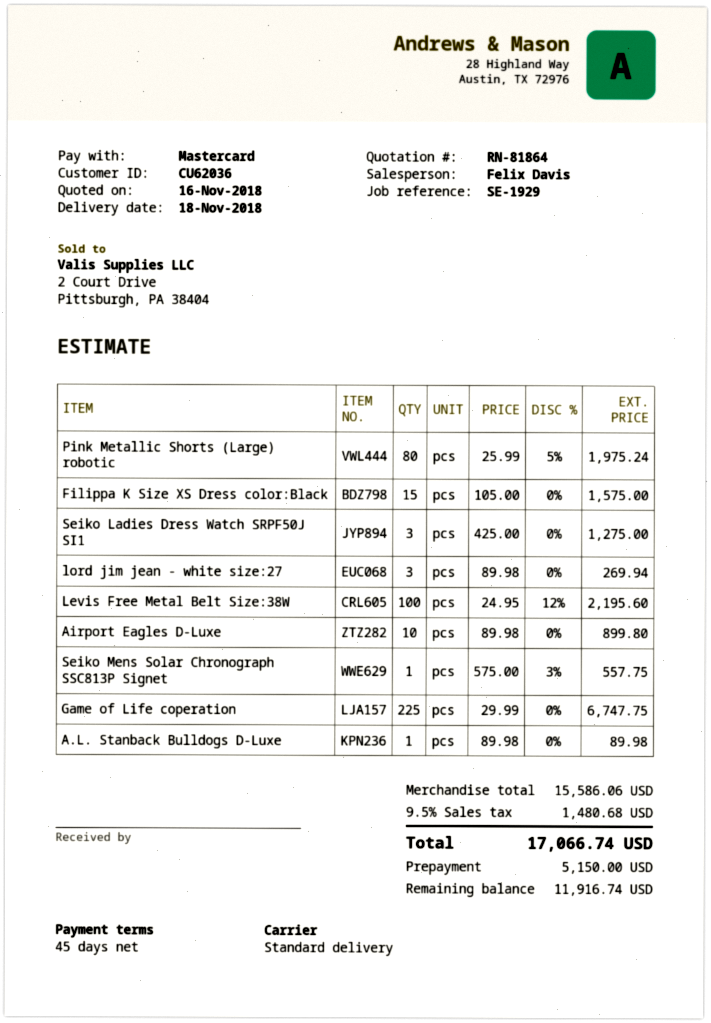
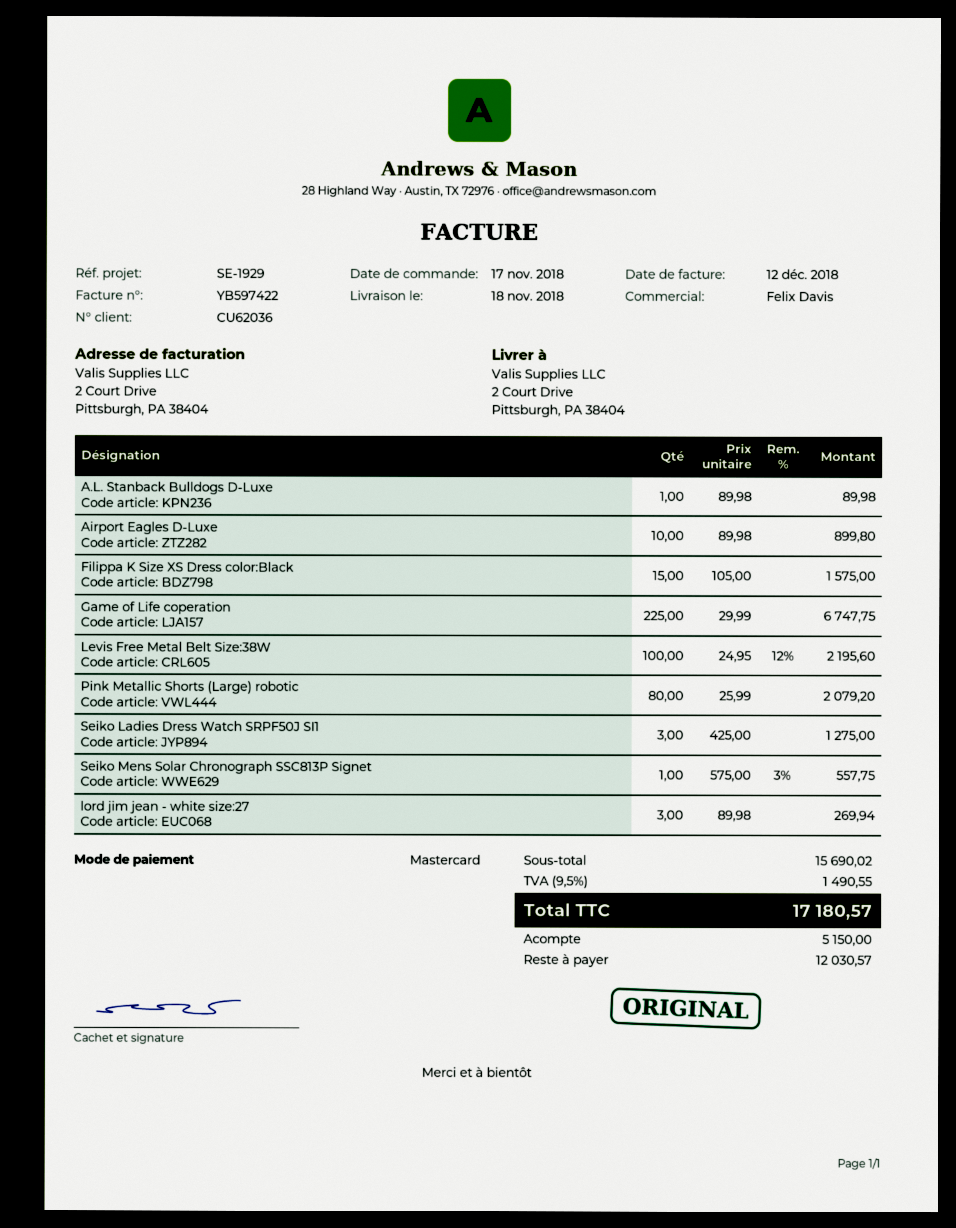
Pink Metallic Shorts (Large) robotic: 80 x 25.99 - 5% = 1975.24 -> 80 x 25.99 = 2079.20
subtotal: 15586.06 -> 15690.02
tax: 9.5% = 1480.68 -> 9.5% = 1490.55
total: 17066.74 -> 17180.57
balance: 11916.74 -> 12030.57

